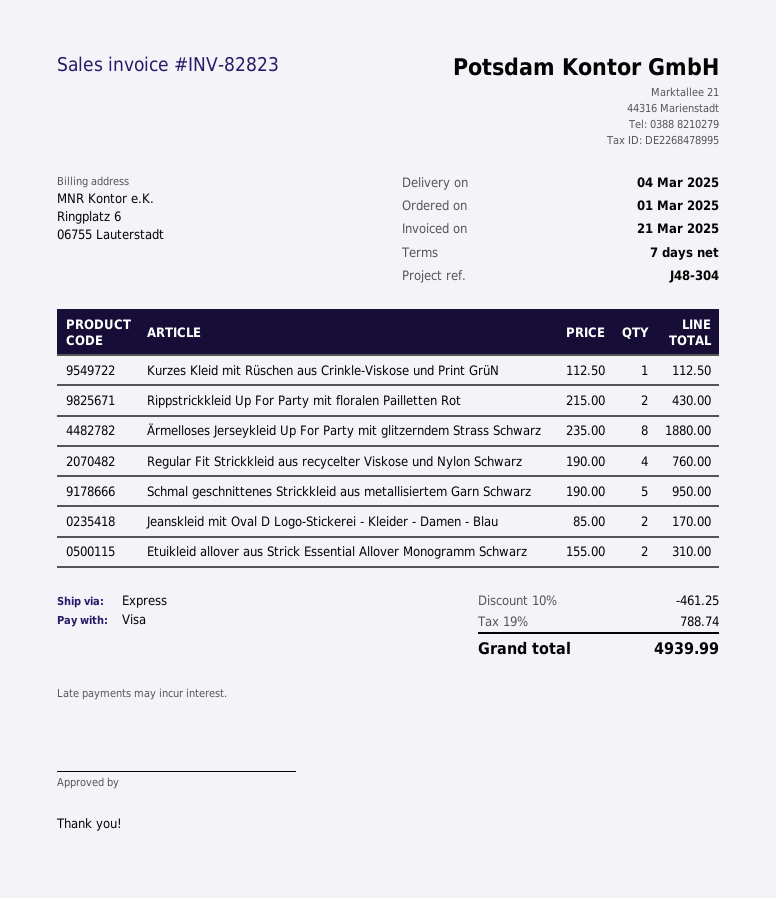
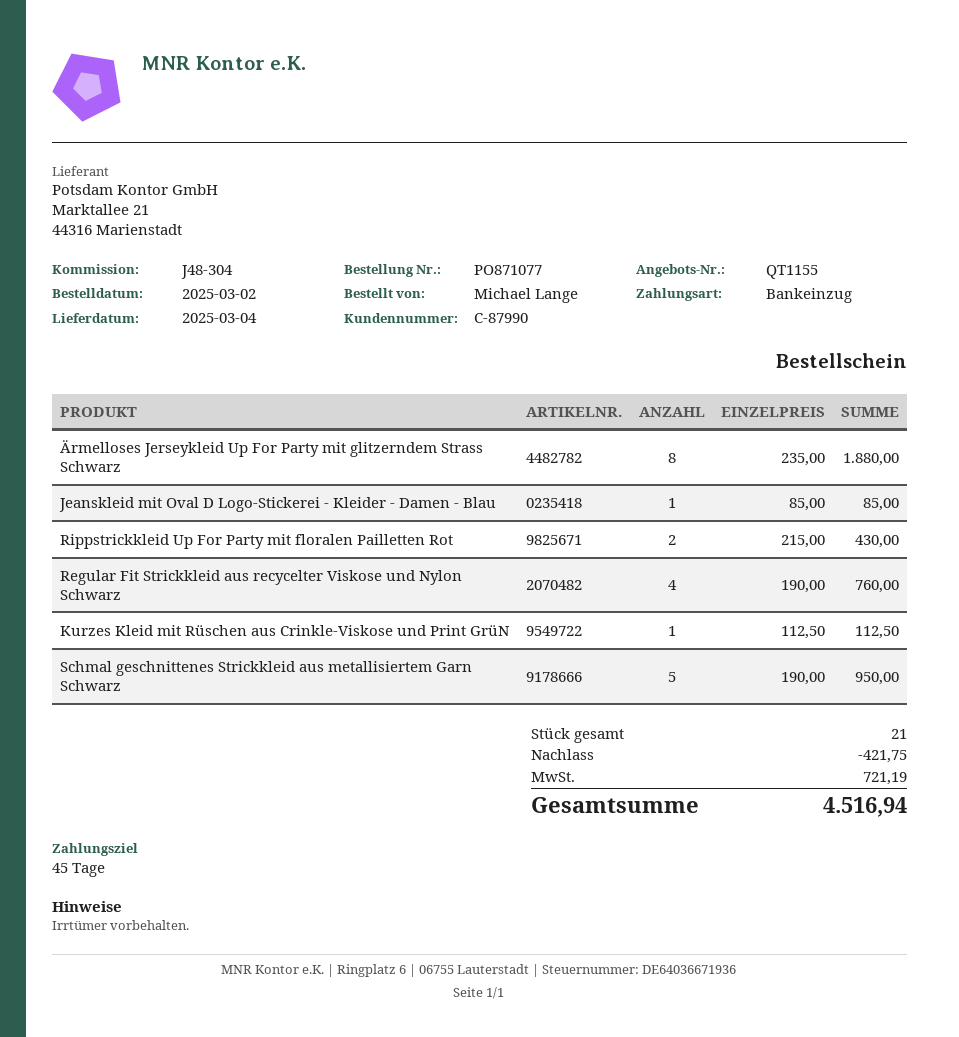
order date: 2025-03-01 -> 2025-03-02
payment terms: 7 days -> 45 days
payment method: Visa -> direct debit
Jeanskleid mit Oval D Logo-Stickerei - Kleider - Damen - Blau: 2 x 85.00 = 170.00 -> 1 x 85.00 = 85.00
Etuikleid allover aus Strick Essential Allover Monogramm Schwarz: 2 x 155.00 = 310.00 -> none
discount: 461.25 -> 421.75
tax: 788.74 -> 721.19
total: 4939.99 -> 4516.94

